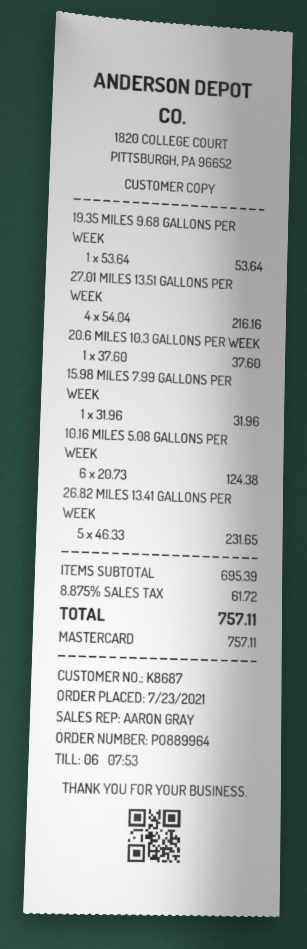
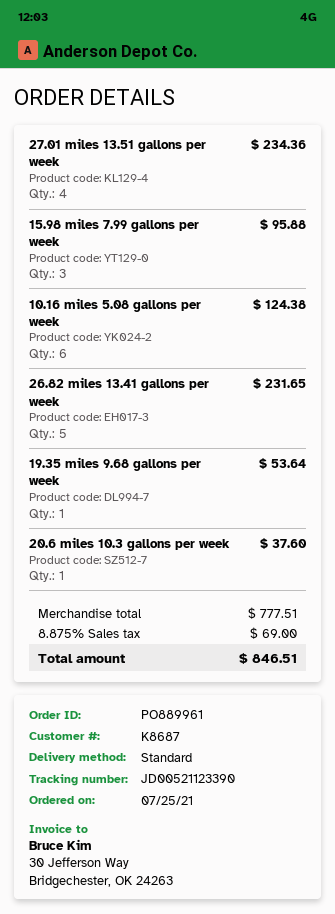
order number: PO889964 -> PO889961
order date: 2021-07-23 -> 2021-07-25
27.01 MILES 13.51 GALLONS PER WEEK: 4 for 216.16 -> 4 for 234.36
15.98 MILES 7.99 GALLONS PER WEEK: 1 for 31.96 -> 3 for 95.88
subtotal: 695.39 -> 777.51
tax: 8.875% = 61.72 -> 8.875% = 69.00
total: 757.11 -> 846.51

